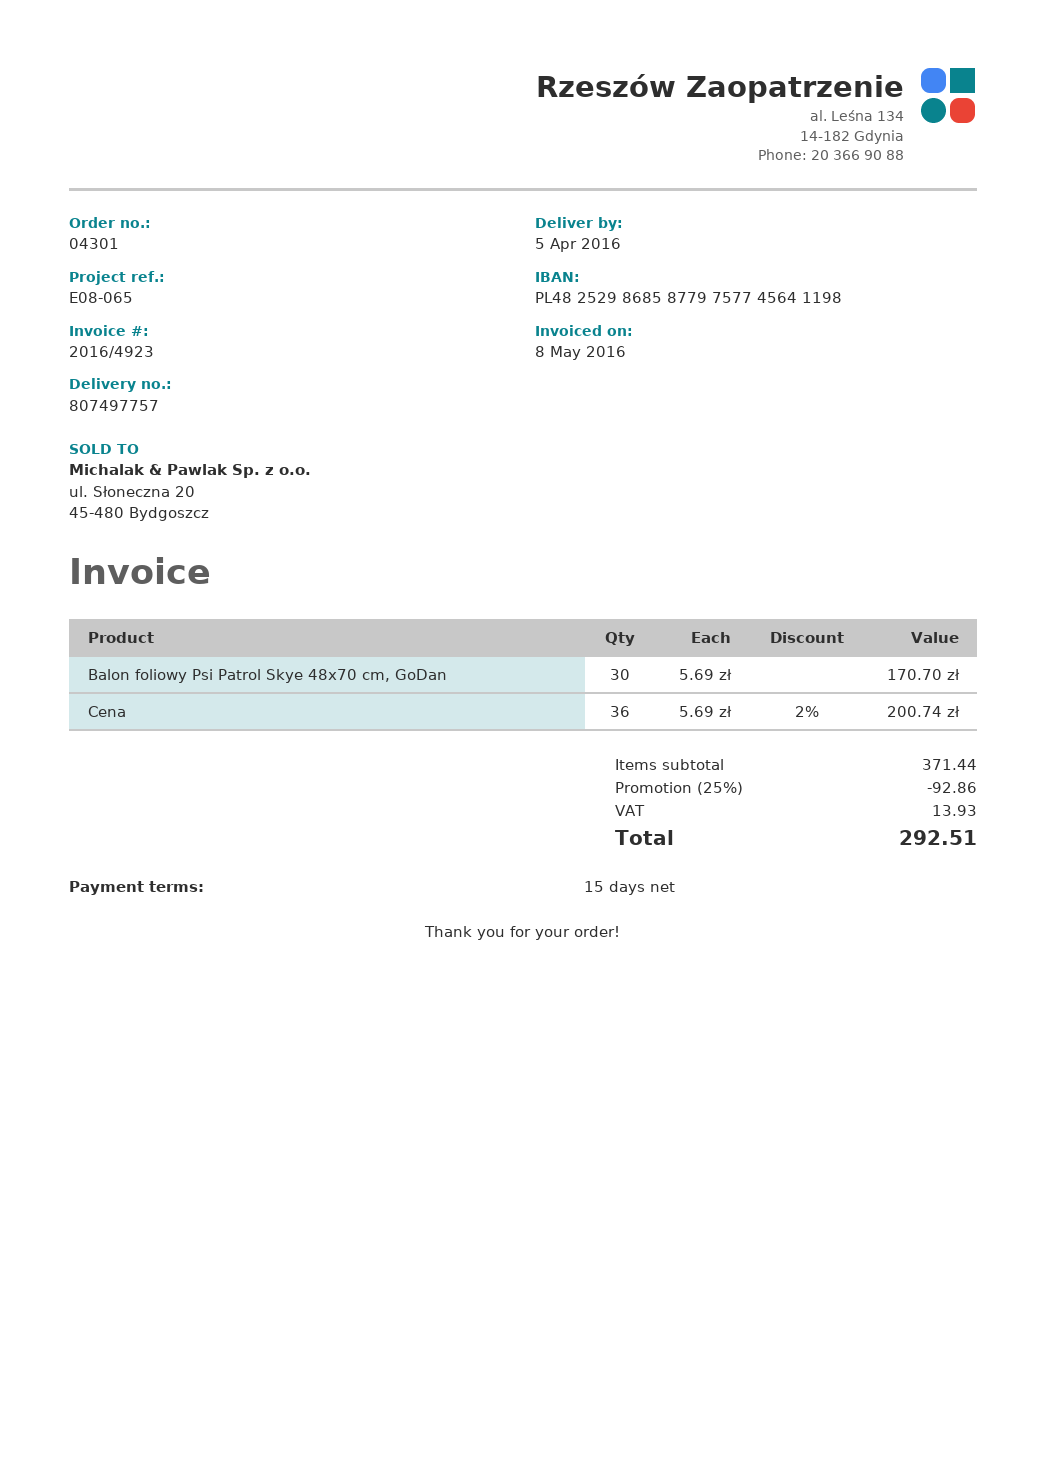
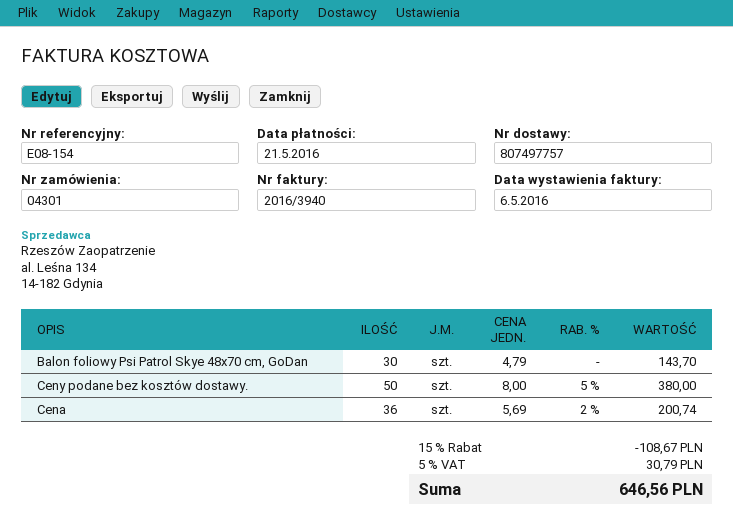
invoice number: 2016/4923 -> 2016/3940
invoice date: 2016-05-08 -> 2016-05-06
reference: E08-065 -> E08-154
Balon foliowy Psi Patrol Skye 48x70 cm, GoDan: 30 x 5.69 = 170.70 -> 30 x 4.79 = 143.70
Ceny podane bez kosztów dostawy.: none -> 50 x 8.00 - 5% = 380.00
discount: 25% = 92.86 -> 15% = 108.67
tax: 13.93 -> 30.79
total: 292.51 -> 646.56

